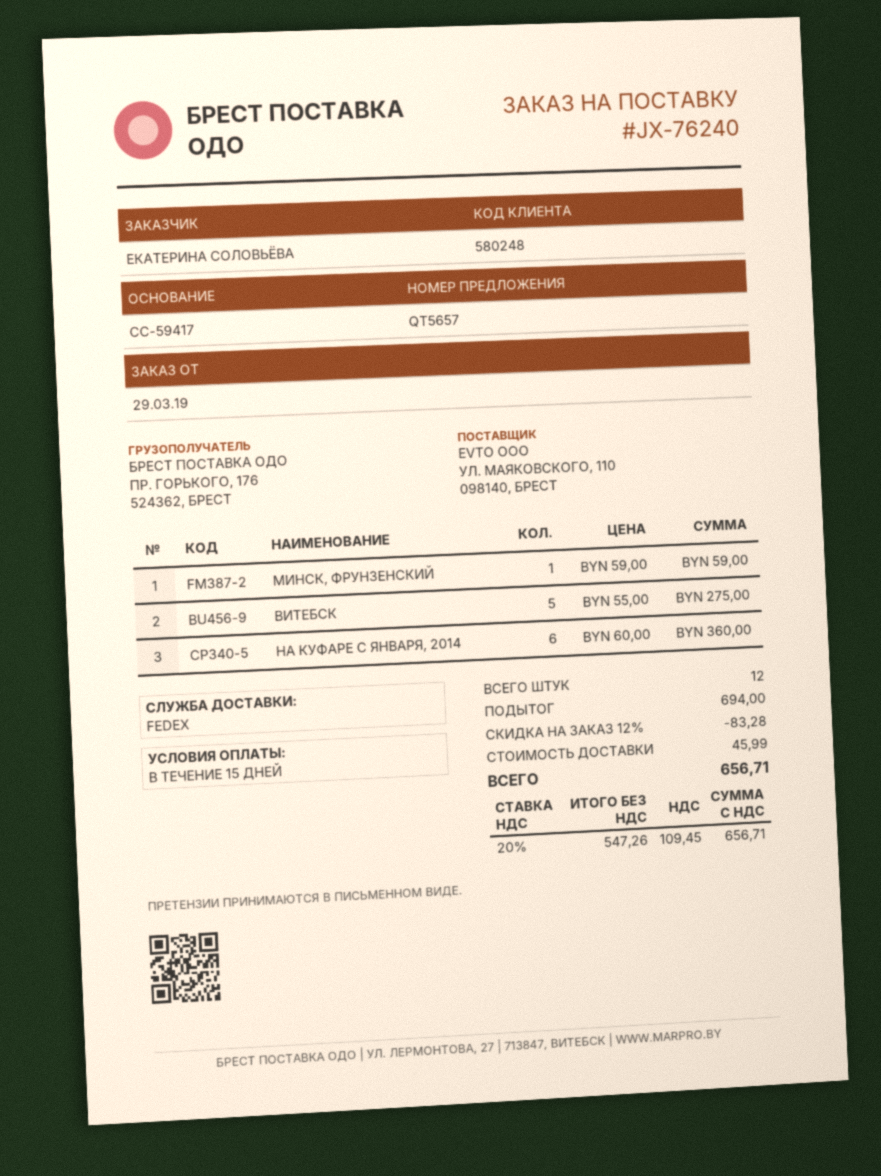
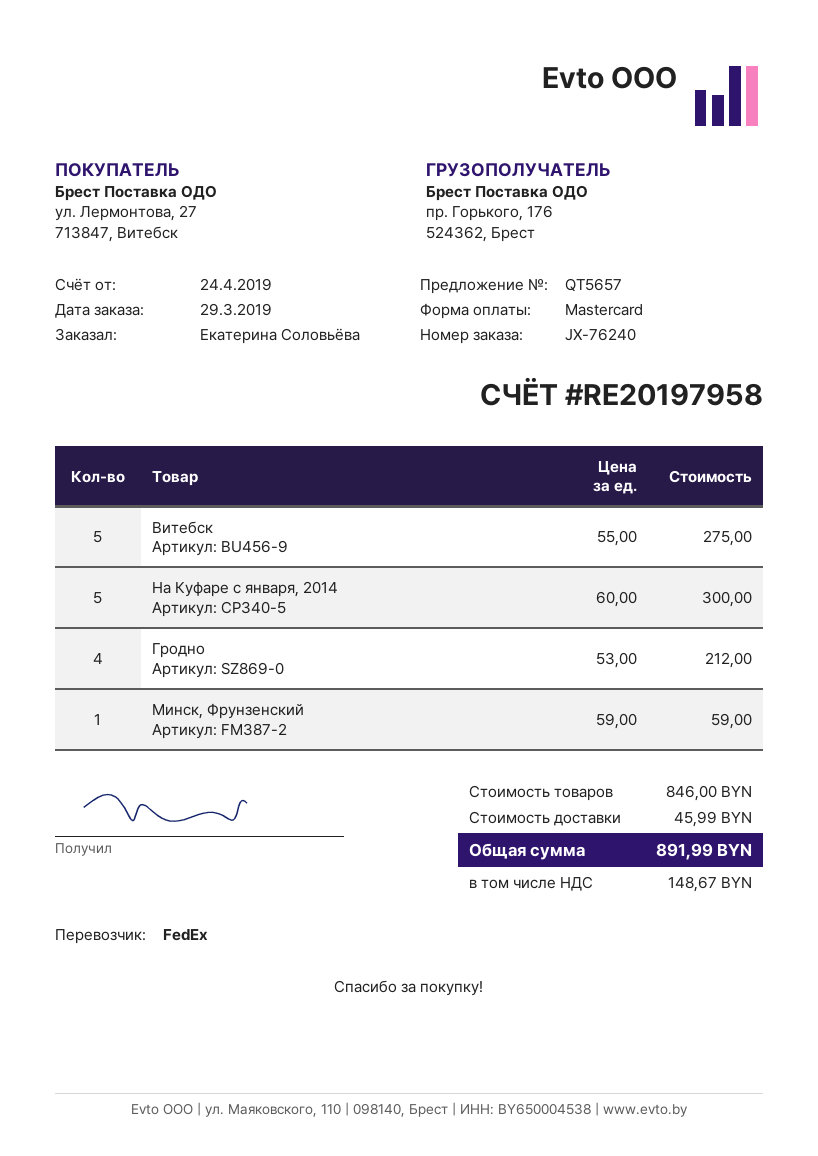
НА КУФАРЕ С ЯНВАРЯ, 2014: 6 x 60.00 = 360.00 -> 5 x 60.00 = 300.00
Гродно: none -> 4 x 53.00 = 212.00
subtotal: 694.00 -> 846.00
discount: 12% = 83.28 -> none
tax: 109.45 -> 148.67
total: 656.71 -> 891.99

